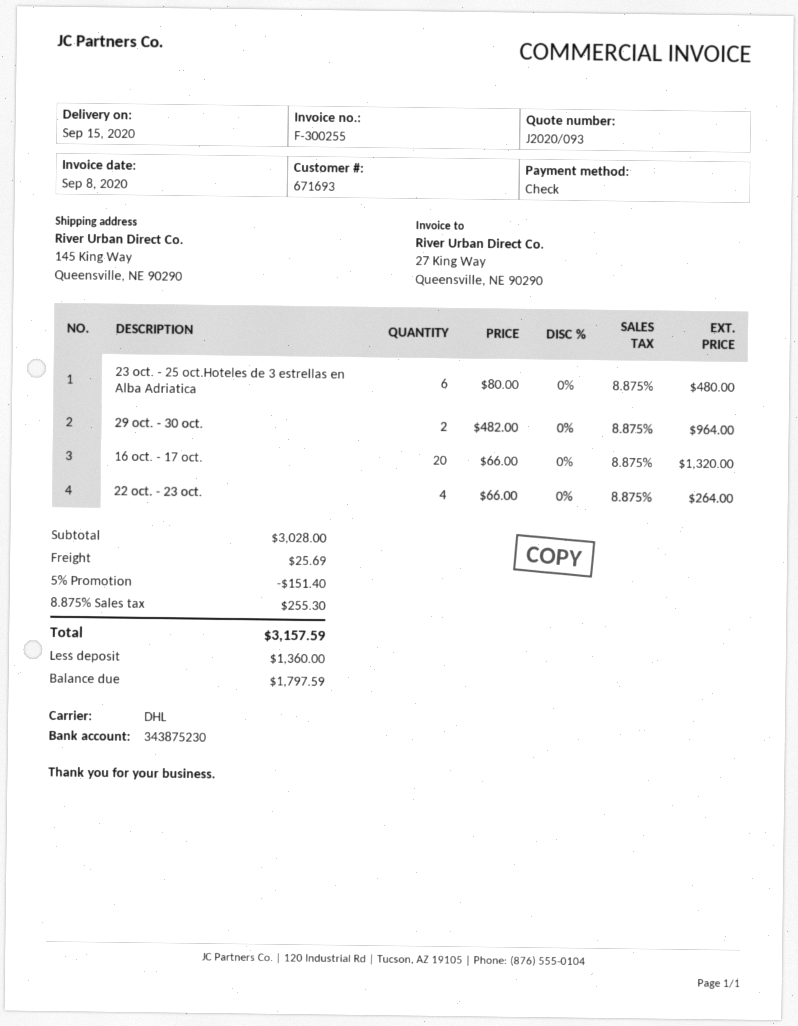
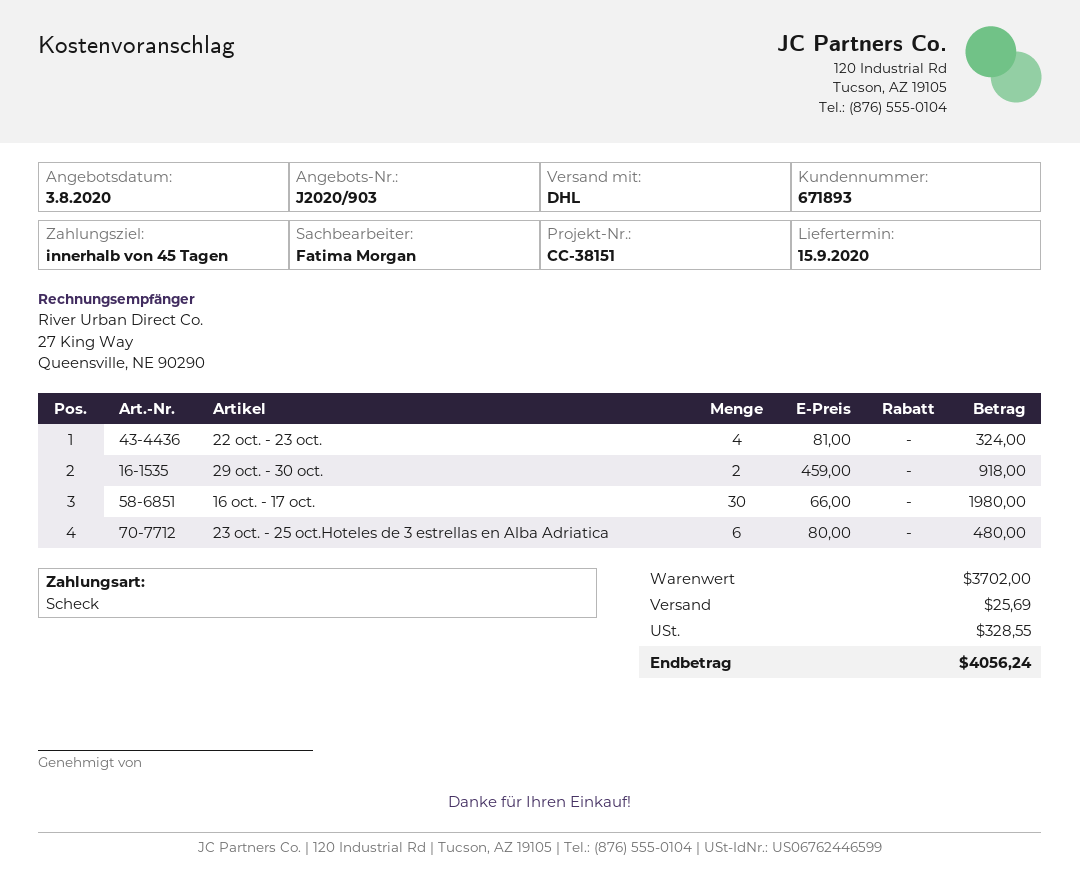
quote number: J2020/093 -> J2020/903
customer number: 671693 -> 671893
29 oct. - 30 oct.: 2 x 482.00 = 964.00 -> 2 x 459.00 = 918.00
16 oct. - 17 oct.: 20 x 66.00 = 1320.00 -> 30 x 66.00 = 1980.00
22 oct. - 23 oct.: 4 x 66.00 = 264.00 -> 4 x 81.00 = 324.00
subtotal: 3028.00 -> 3702.00
discount: 5% = 151.40 -> none
tax: 255.30 -> 328.55
total: 3157.59 -> 4056.24

